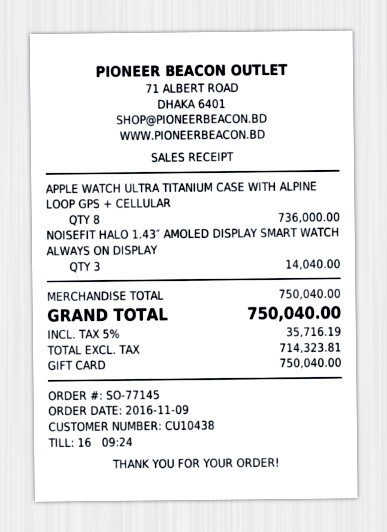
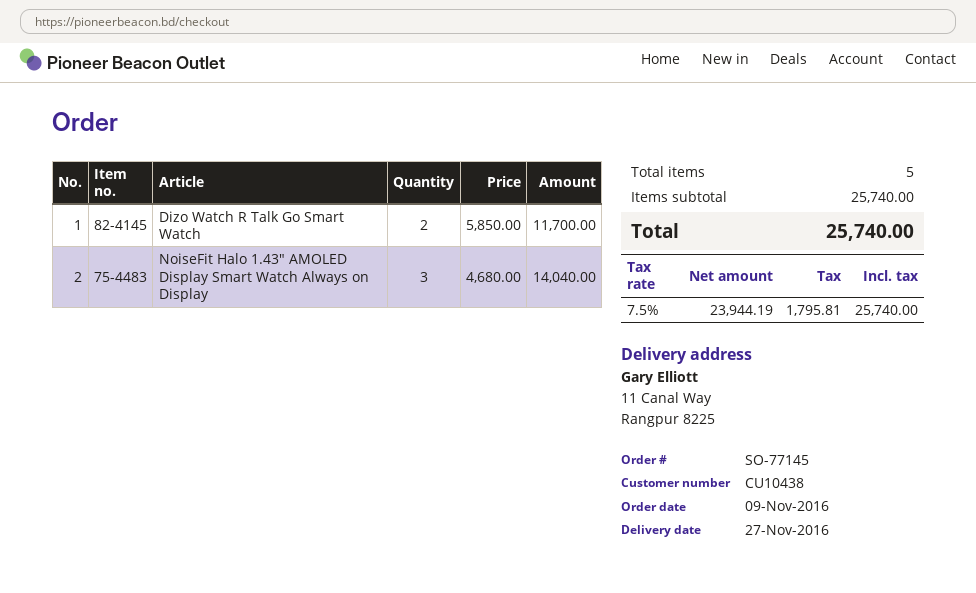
APPLE WATCH ULTRA TITANIUM CASE WITH ALPINE LOOP GPS + CELLULAR: 8 for 736000.00 -> none
Dizo Watch R Talk Go Smart Watch: none -> 2 for 11700.00
subtotal: 750040.00 -> 25740.00
net: 714323.81 -> 23944.19
tax: 5% = 35716.19 -> 7.5% = 1795.81
total: 750040.00 -> 25740.00

